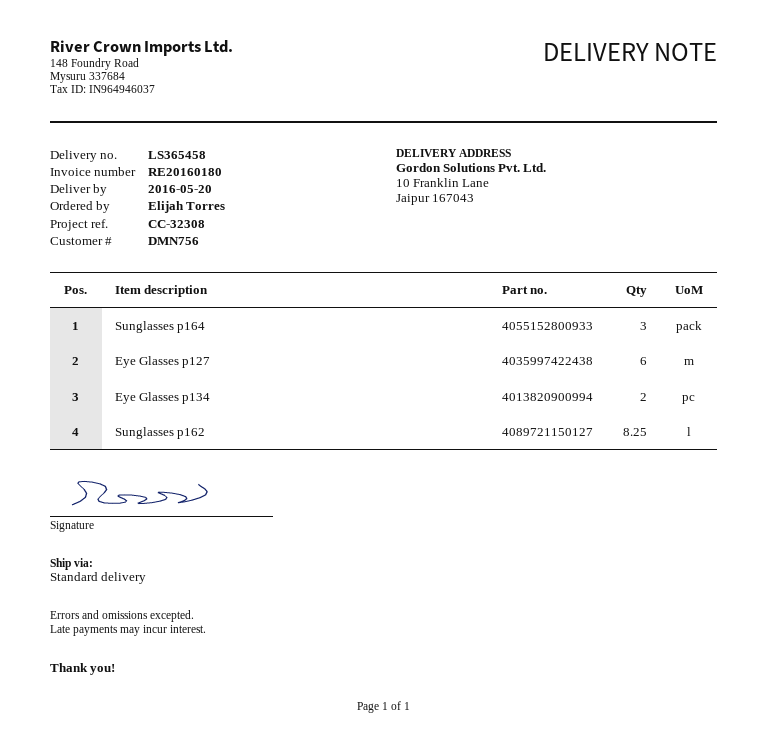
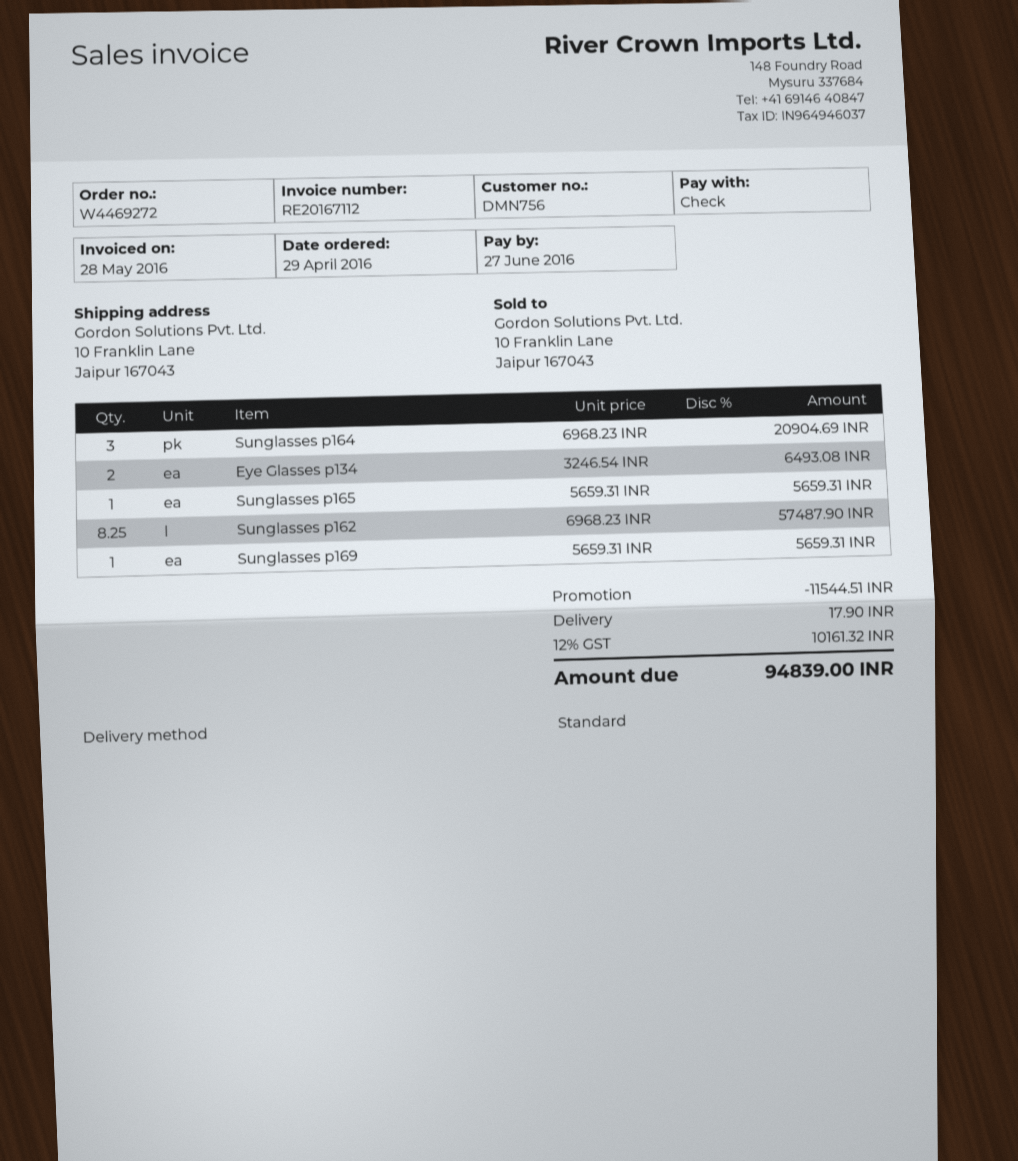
invoice number: RE20160180 -> RE20167112
Eye Glasses p127: 6 -> none
Sunglasses p165: none -> 1
Sunglasses p169: none -> 1

